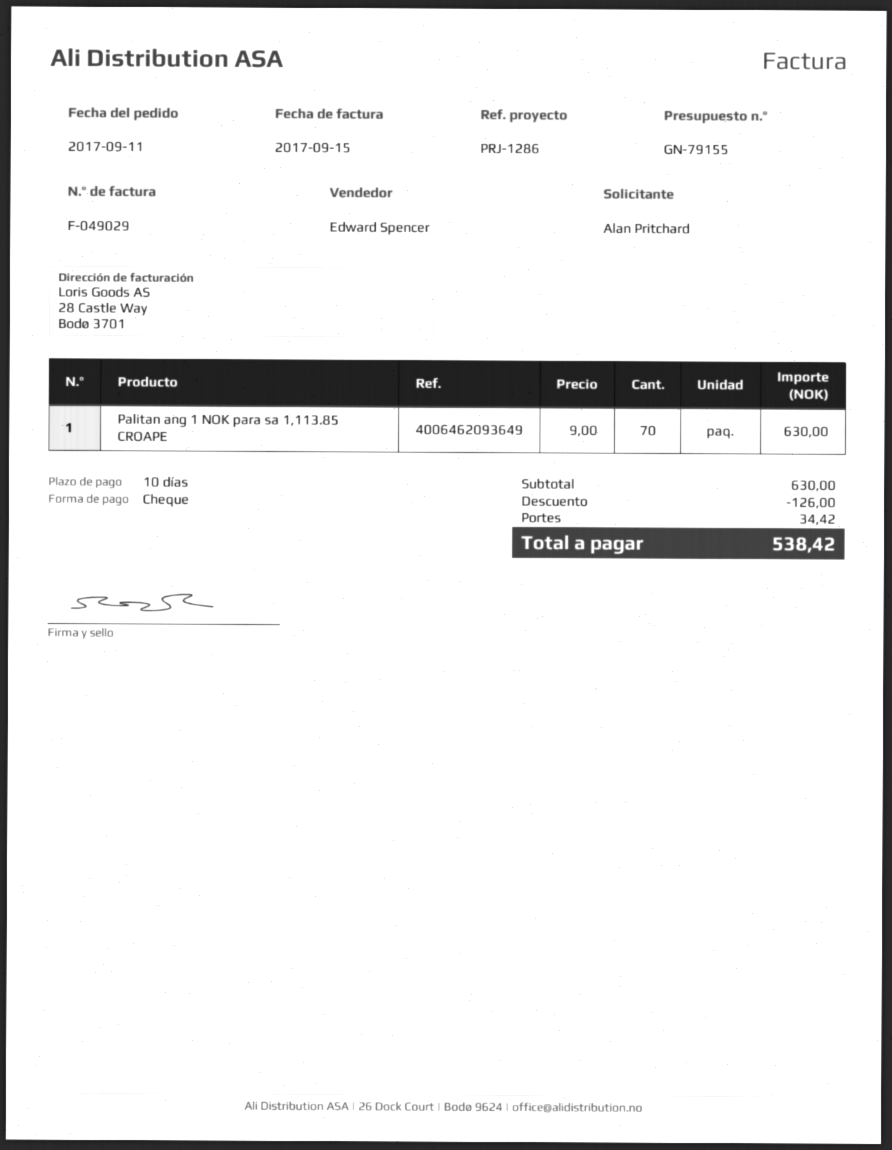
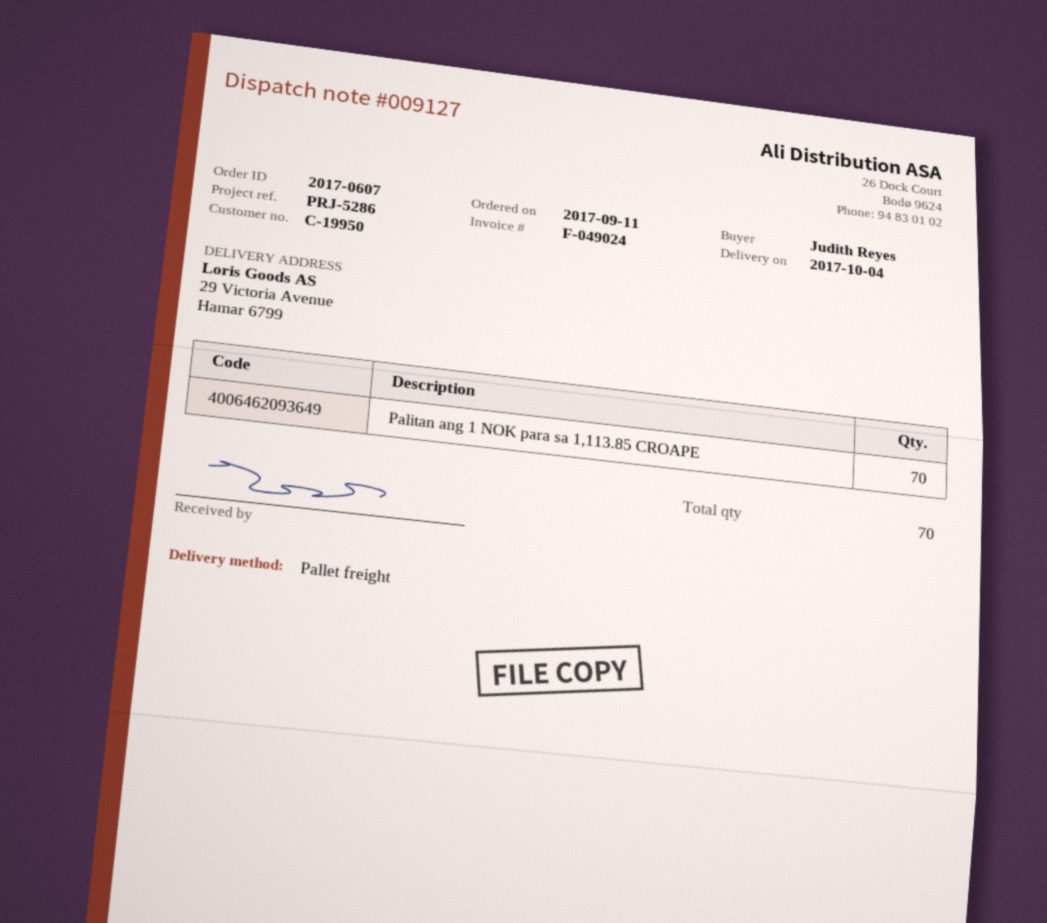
invoice number: F-049029 -> F-049024
reference: PRJ-1286 -> PRJ-5286
ordered by: Alan Pritchard -> Judith Reyes

